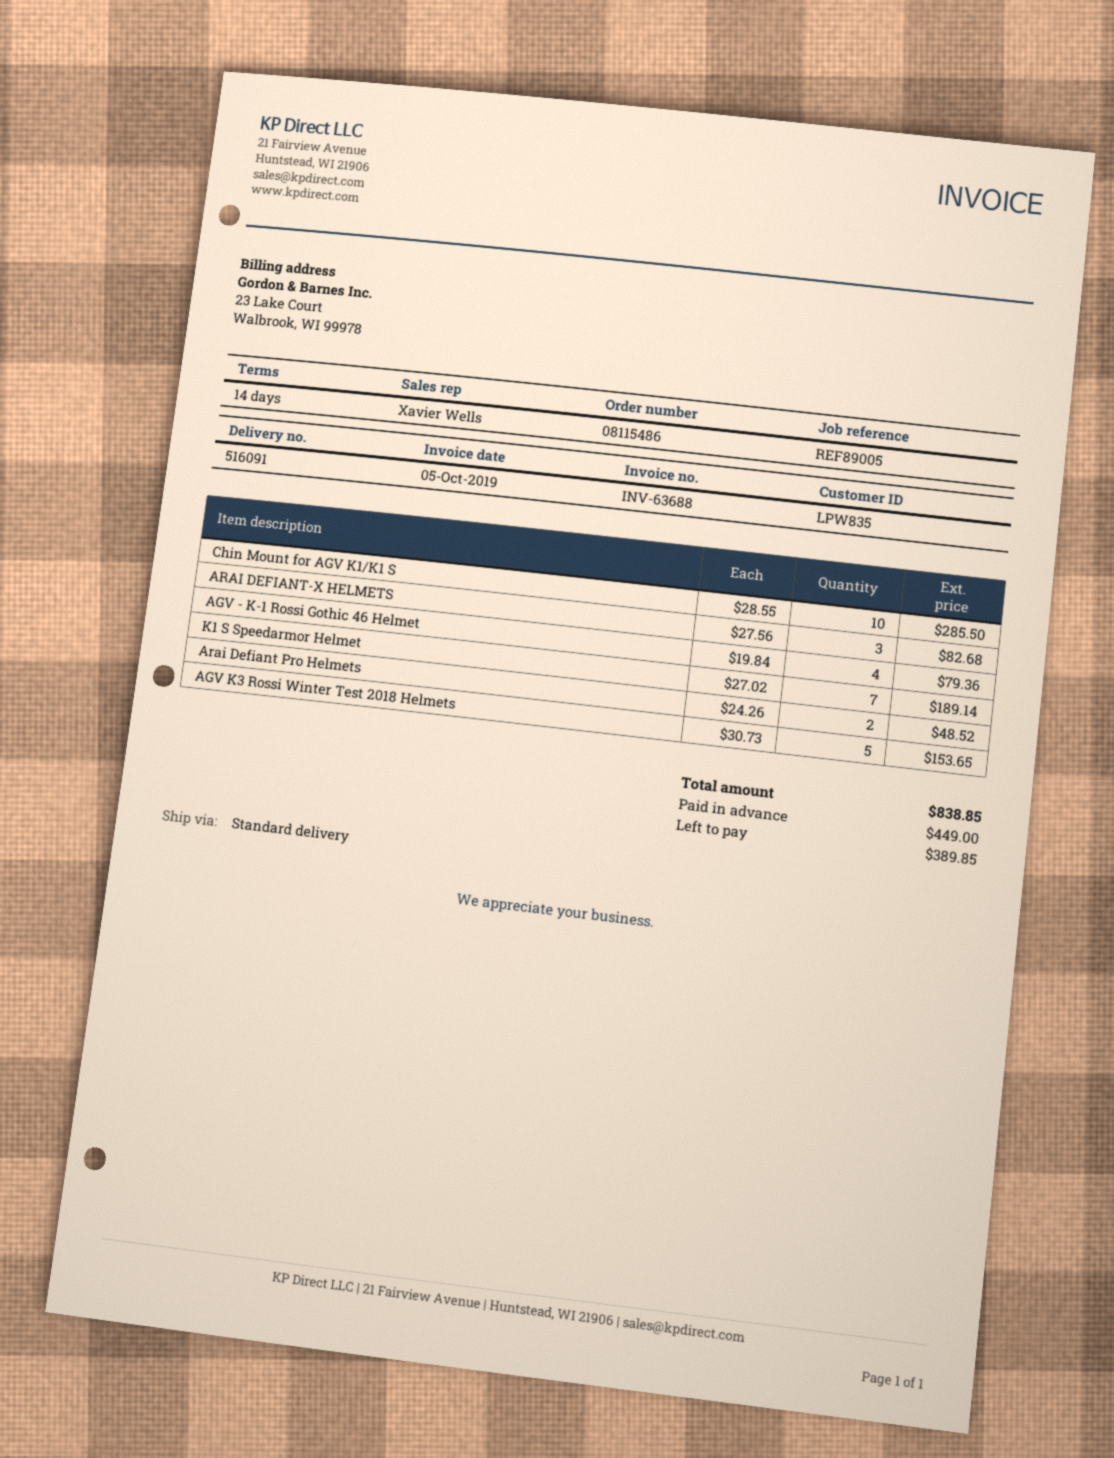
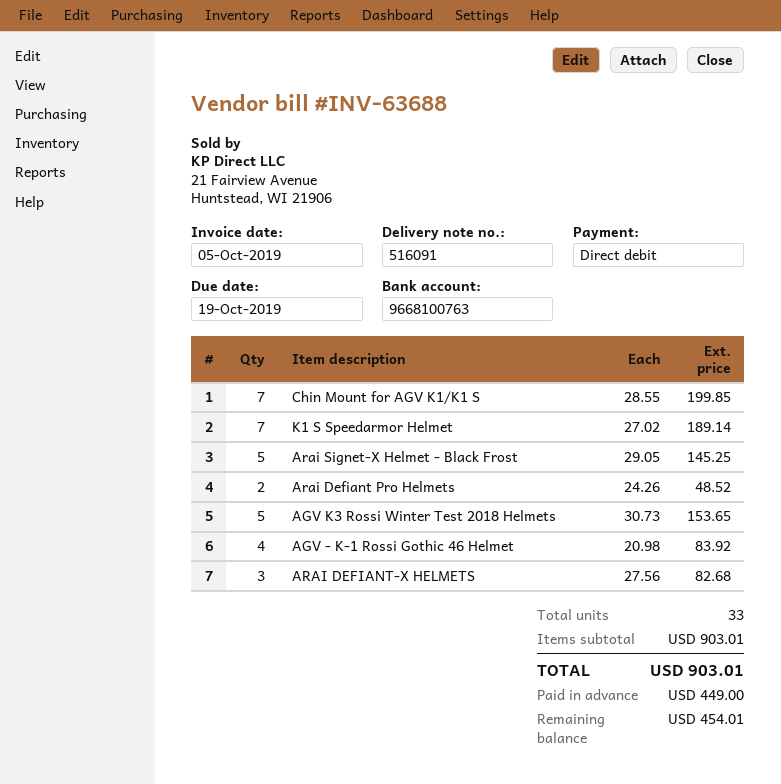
Chin Mount for AGV K1/K1 S: 10 x 28.55 = 285.50 -> 7 x 28.55 = 199.85
AGV - K-1 Rossi Gothic 46 Helmet: 4 x 19.84 = 79.36 -> 4 x 20.98 = 83.92
Arai Signet-X Helmet - Black Frost: none -> 5 x 29.05 = 145.25
total: 838.85 -> 903.01
balance: 389.85 -> 454.01

